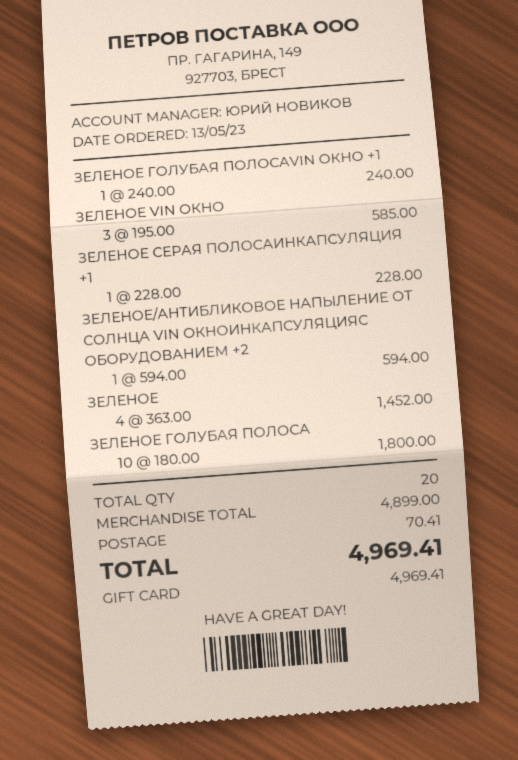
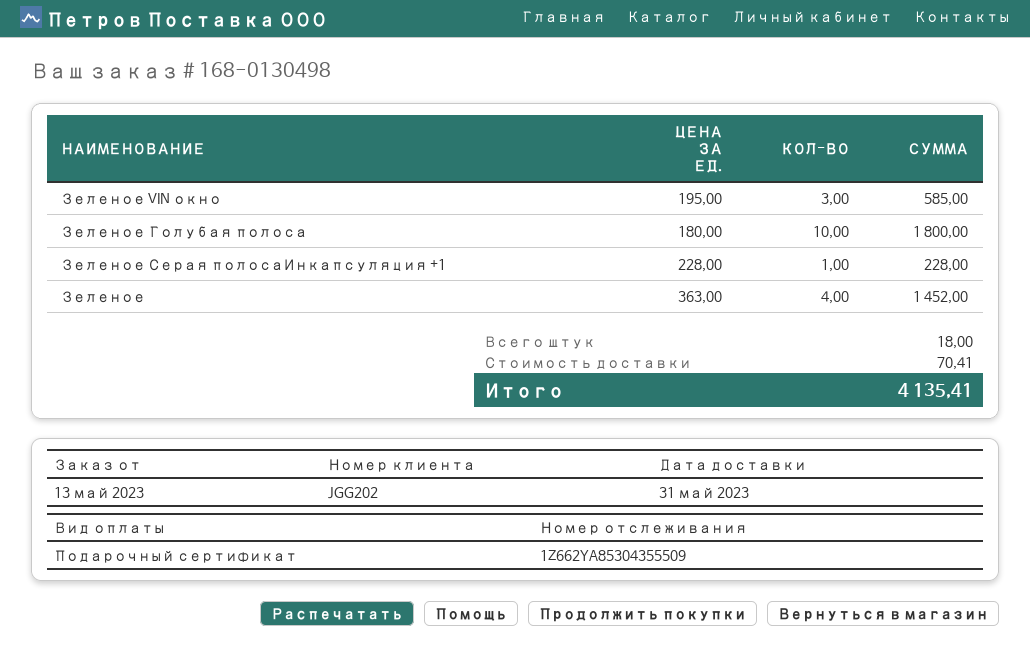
ЗЕЛЕНОЕ ГОЛУБАЯ ПОЛОСАVIN ОКНО +1: 1 x 240.00 = 240.00 -> none
ЗЕЛЕНОЕ/АНТИБЛИКОВОЕ НАПЫЛЕНИЕ ОТ СОЛНЦА VIN ОКНОИНКАПСУЛЯЦИЯС ОБОРУДОВАНИЕМ +2: 1 x 594.00 = 594.00 -> none
total quantity: 20 -> 18
total: 4969.41 -> 4135.41

